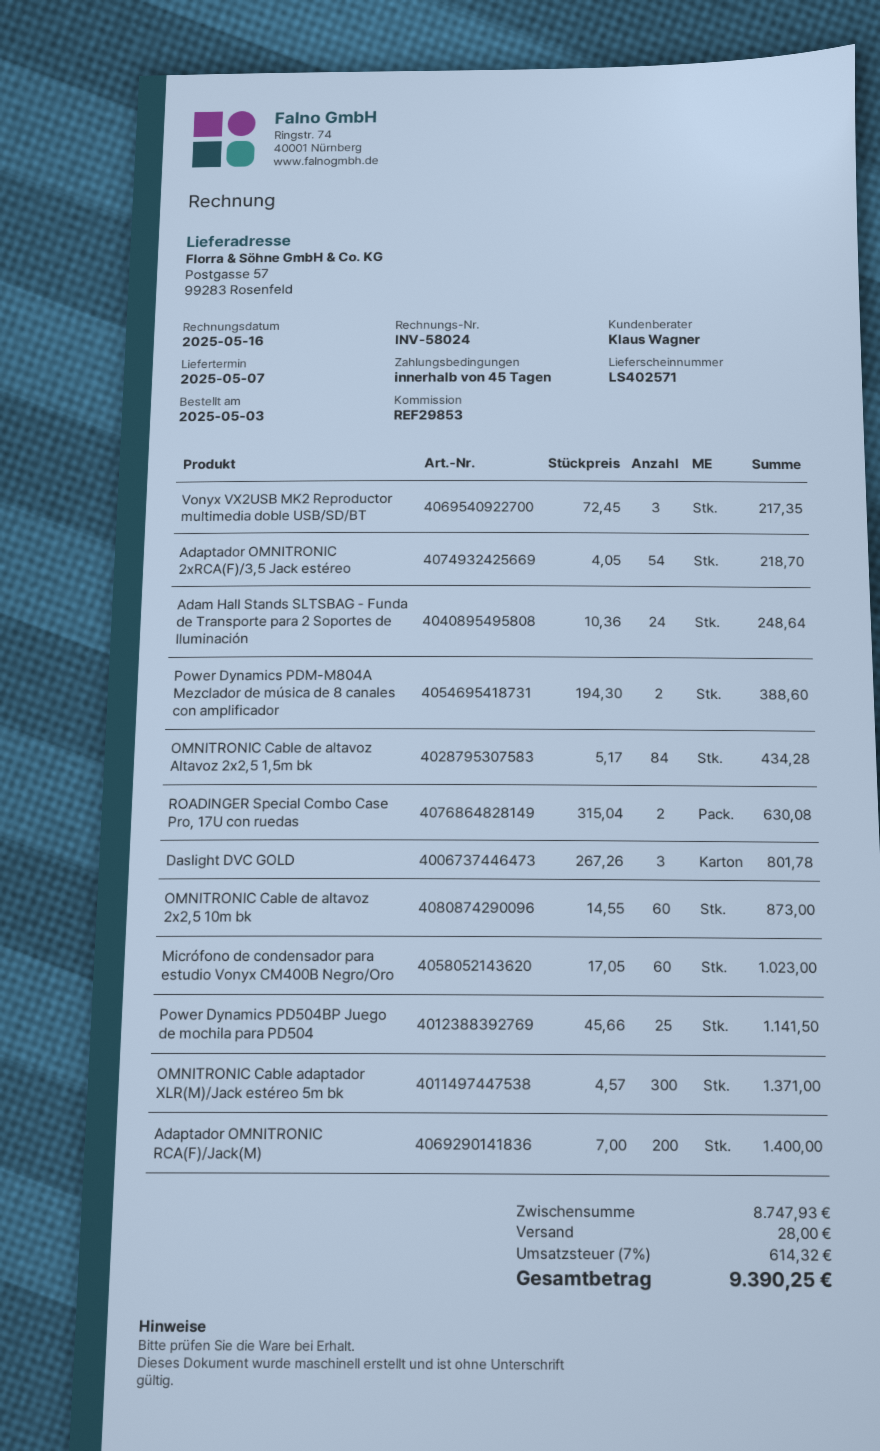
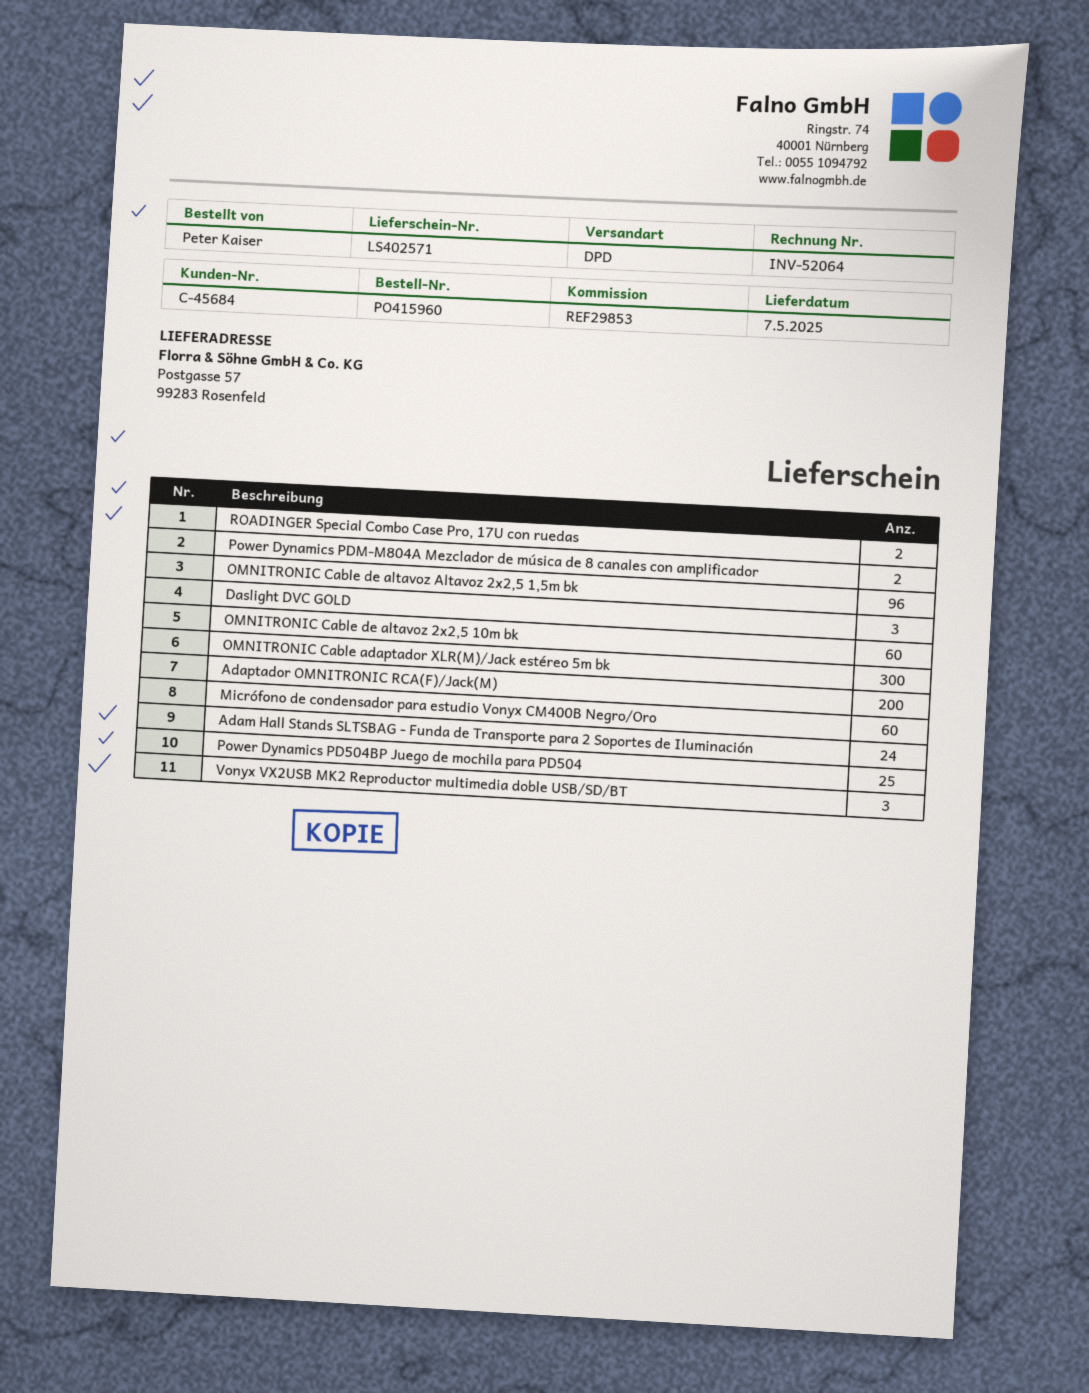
invoice number: INV-58024 -> INV-52064
Adaptador OMNITRONIC 2xRCA(F)/3,5 Jack estéreo: 54 -> none
OMNITRONIC Cable de altavoz Altavoz 2x2,5 1,5m bk: 84 -> 96

